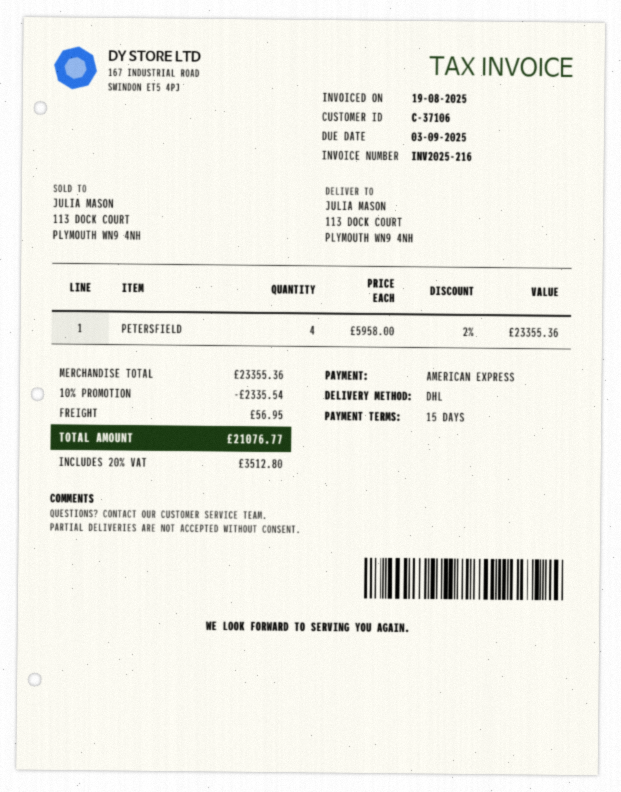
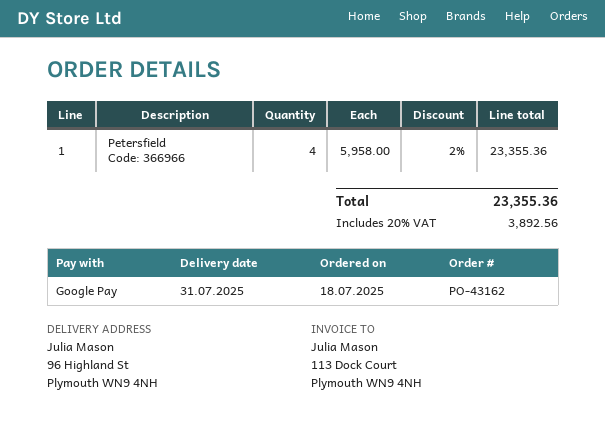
payment method: American Express -> Google Pay
ship to: 113 DOCK COURT, PLYMOUTH WN9 4NH -> 96 Highland St, Plymouth WN9 4NH
discount: 10% = 2335.54 -> none
shipping: 56.95 -> none
tax: 20% = 3512.80 -> 20% = 3892.56
total: 21076.77 -> 23355.36

